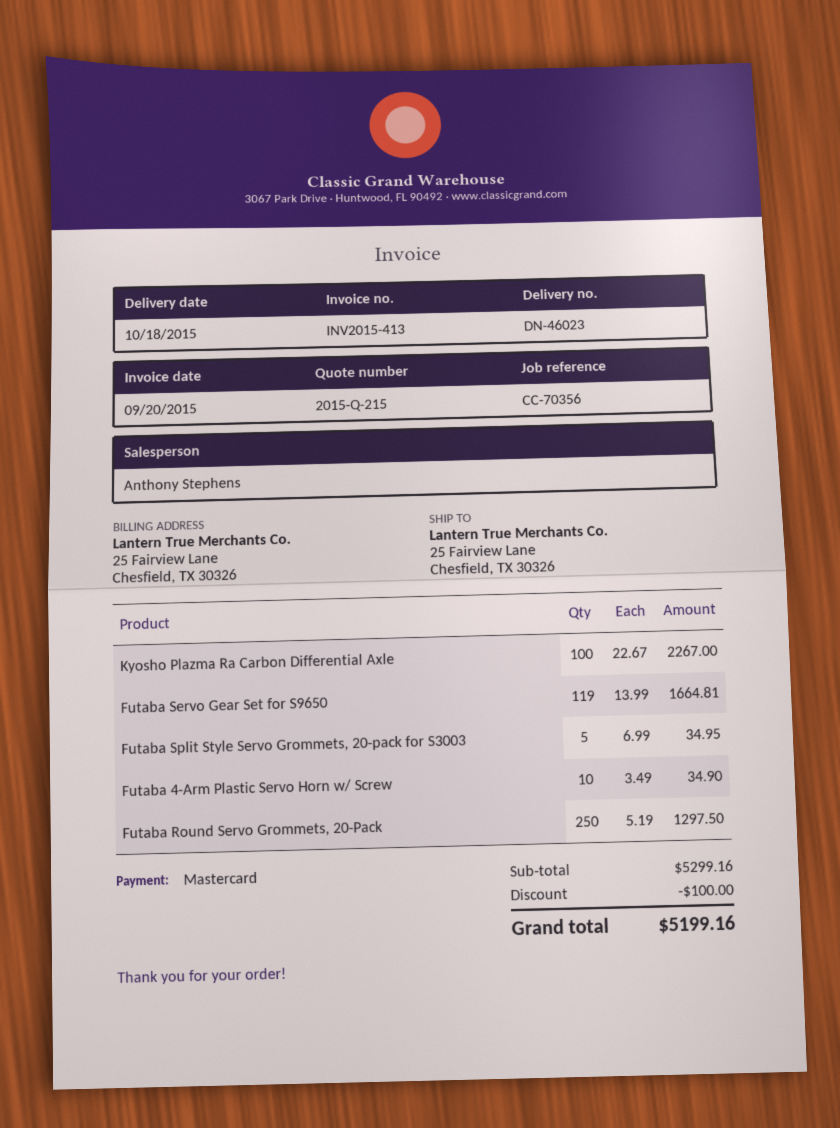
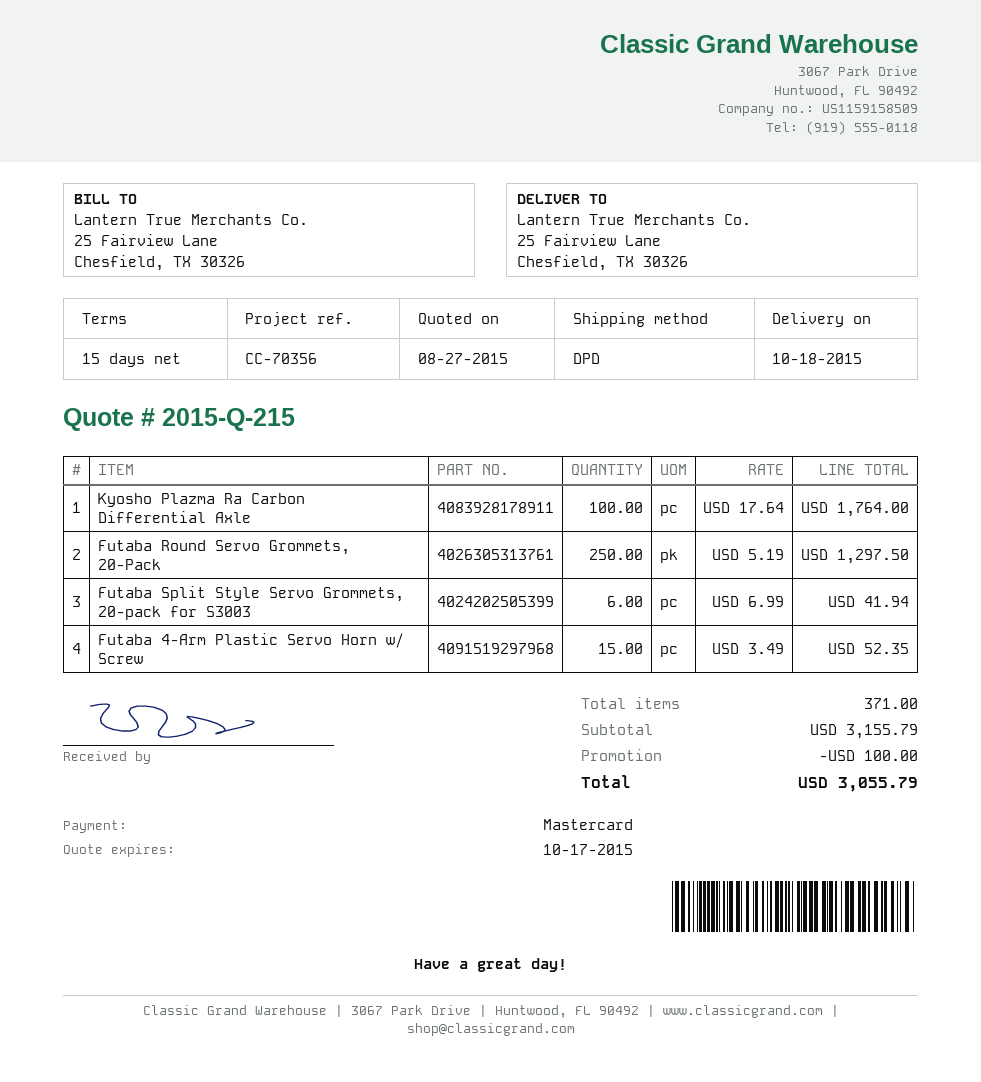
Kyosho Plazma Ra Carbon Differential Axle: 100 x 22.67 = 2267.00 -> 100 x 17.64 = 1764.00
Futaba Servo Gear Set for S9650: 119 x 13.99 = 1664.81 -> none
Futaba Split Style Servo Grommets, 20-pack for S3003: 5 x 6.99 = 34.95 -> 6 x 6.99 = 41.94
Futaba 4-Arm Plastic Servo Horn w/ Screw: 10 x 3.49 = 34.90 -> 15 x 3.49 = 52.35
subtotal: 5299.16 -> 3155.79
total: 5199.16 -> 3055.79

